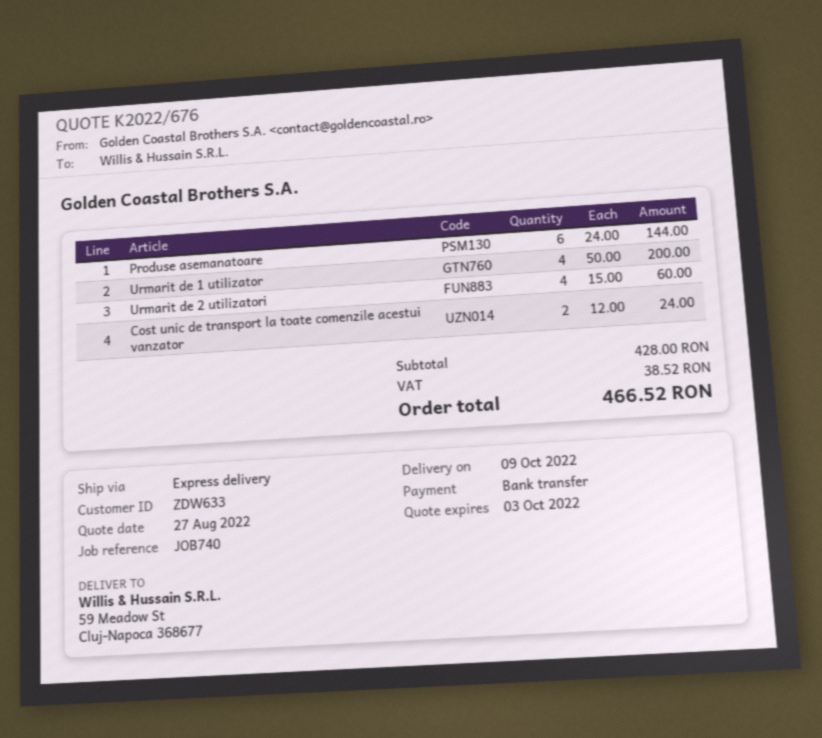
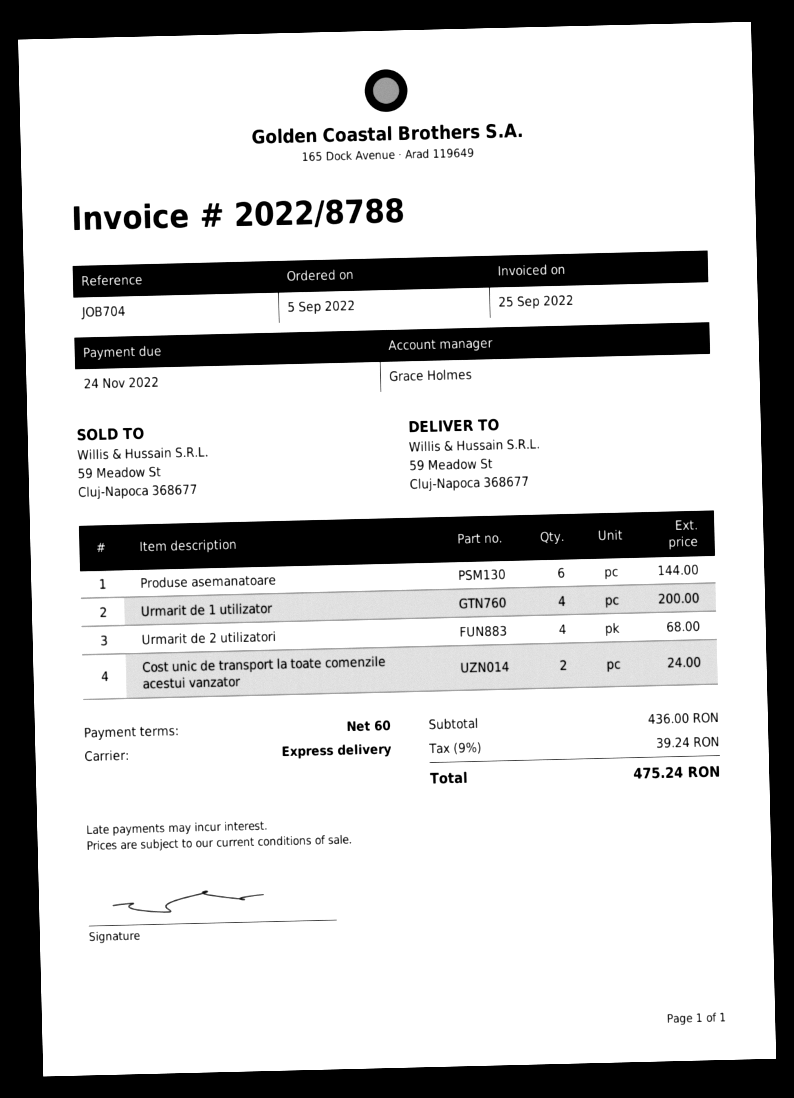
reference: JOB740 -> JOB704
Urmarit de 2 utilizatori: 4 for 60.00 -> 4 for 68.00
subtotal: 428.00 -> 436.00
tax: 38.52 -> 39.24
total: 466.52 -> 475.24

